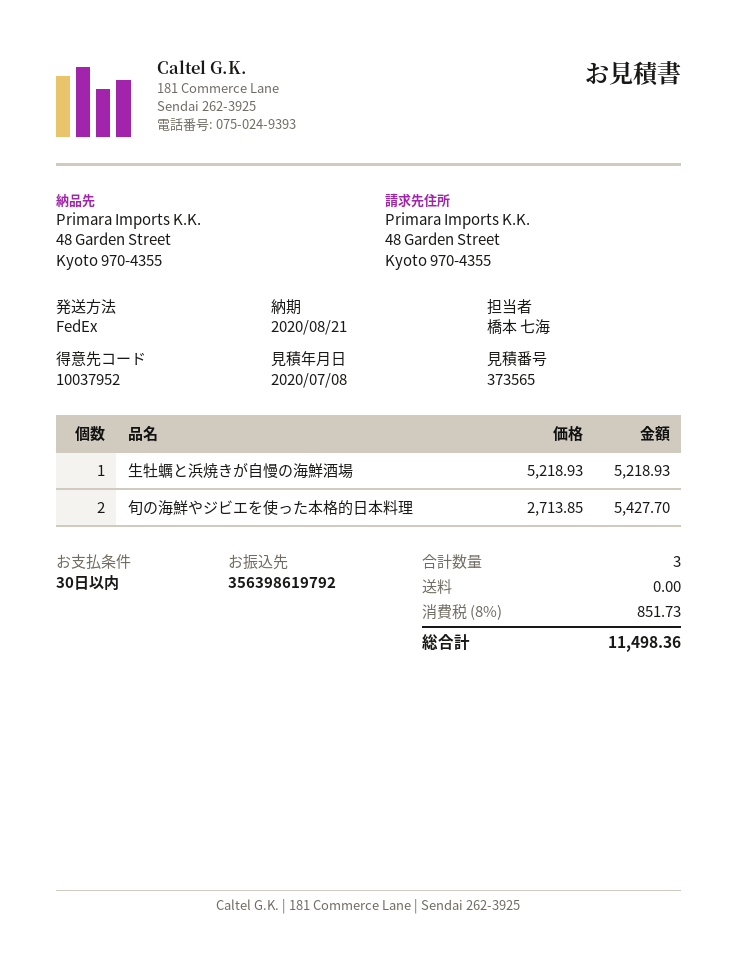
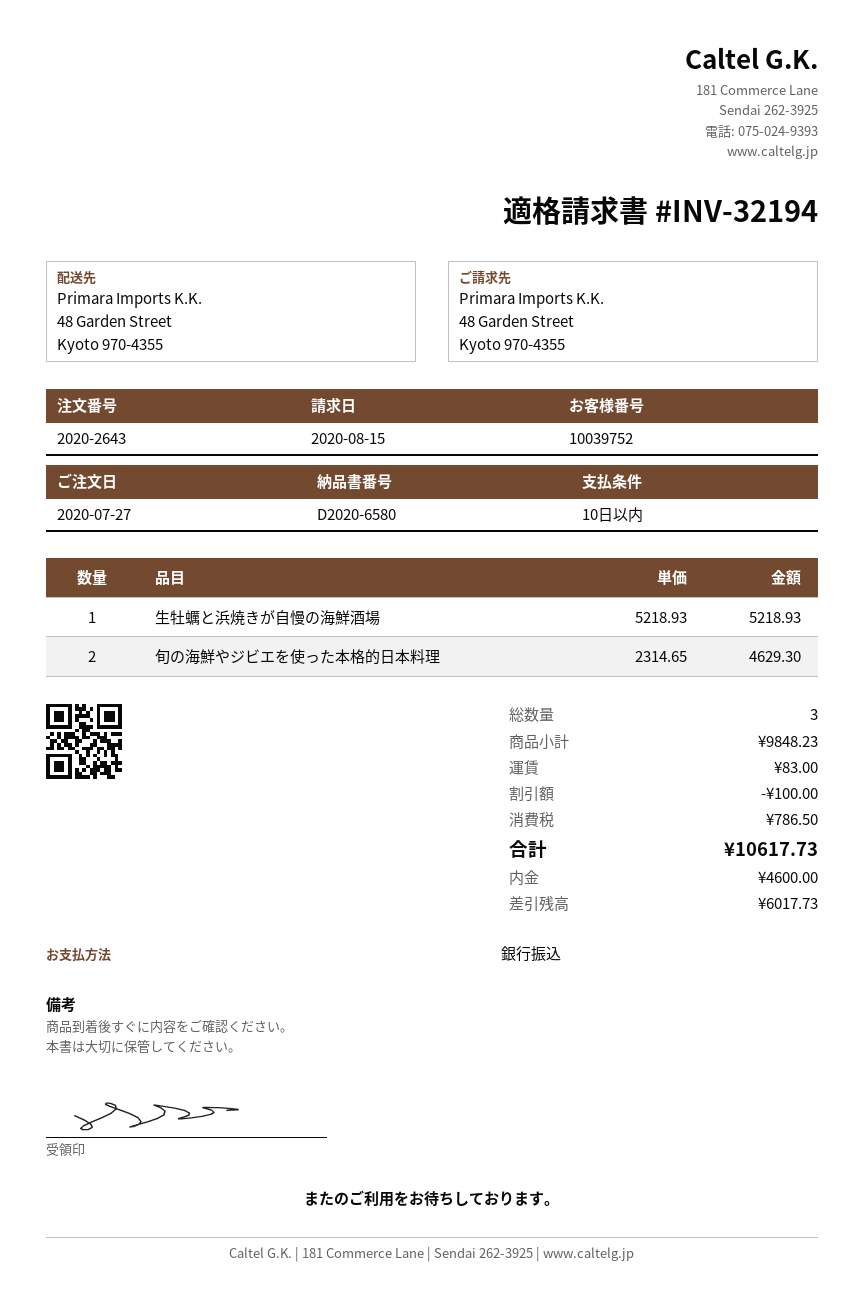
payment terms: 30 days -> 10 days
customer number: 10037952 -> 10039752
旬の海鮮やジビエを使った本格的日本料理: 2 x 2713.85 = 5427.70 -> 2 x 2314.65 = 4629.30
discount: none -> 100.00
shipping: 0.00 -> 83.00
tax: 851.73 -> 786.50
total: 11498.36 -> 10617.73

